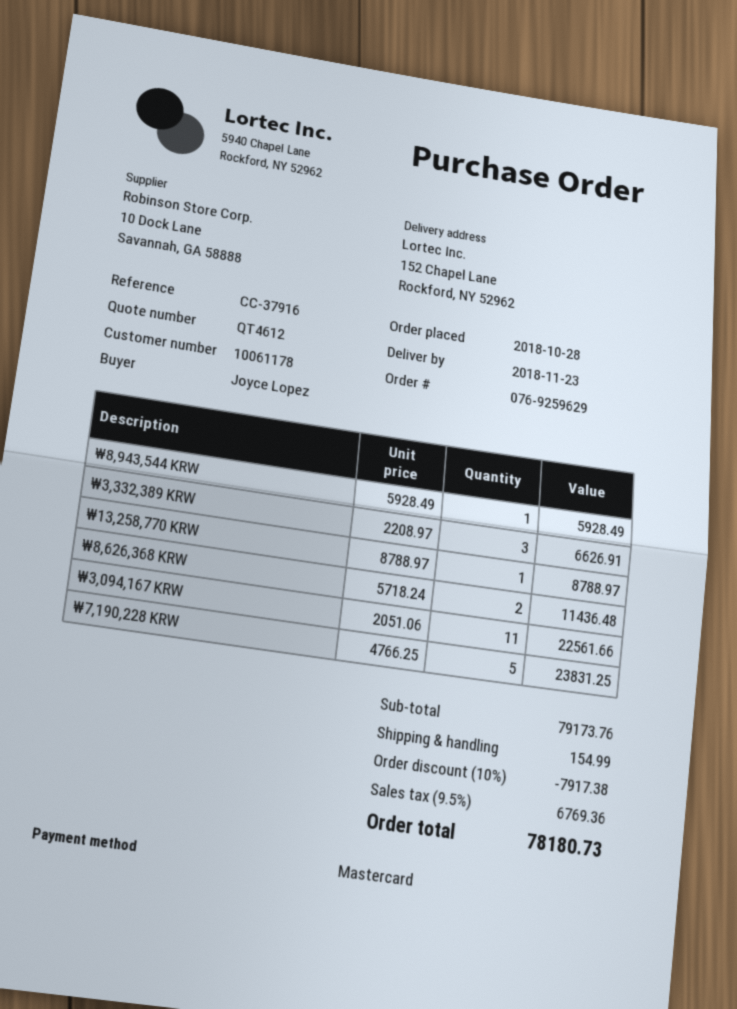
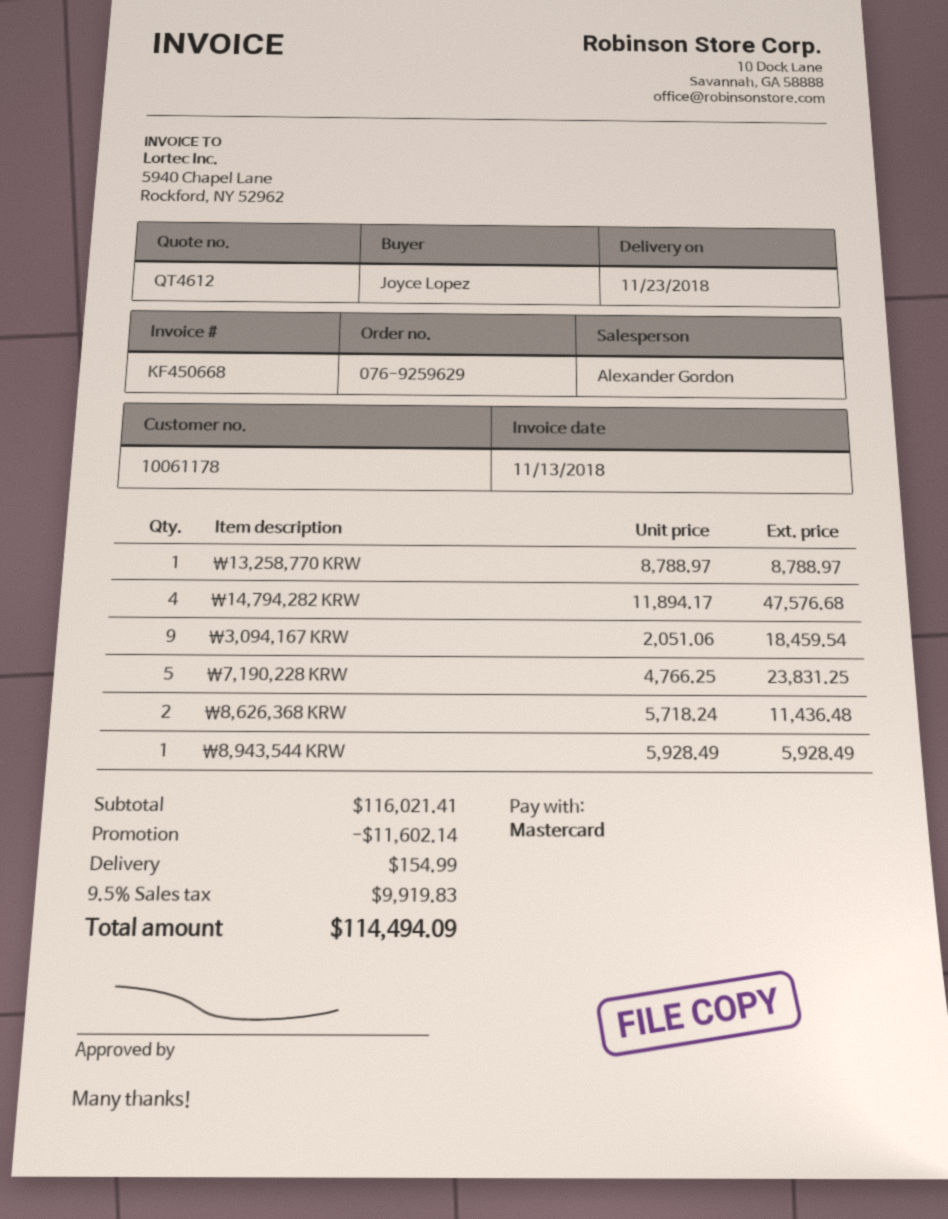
₩3,332,389 KRW: 3 x 2208.97 = 6626.91 -> none
₩3,094,167 KRW: 11 x 2051.06 = 22561.66 -> 9 x 2051.06 = 18459.54
₩14,794,282 KRW: none -> 4 x 11894.17 = 47576.68
subtotal: 79173.76 -> 116021.41
discount: 7917.38 -> 11602.14
tax: 9.5% = 6769.36 -> 9.5% = 9919.83
total: 78180.73 -> 114494.09

